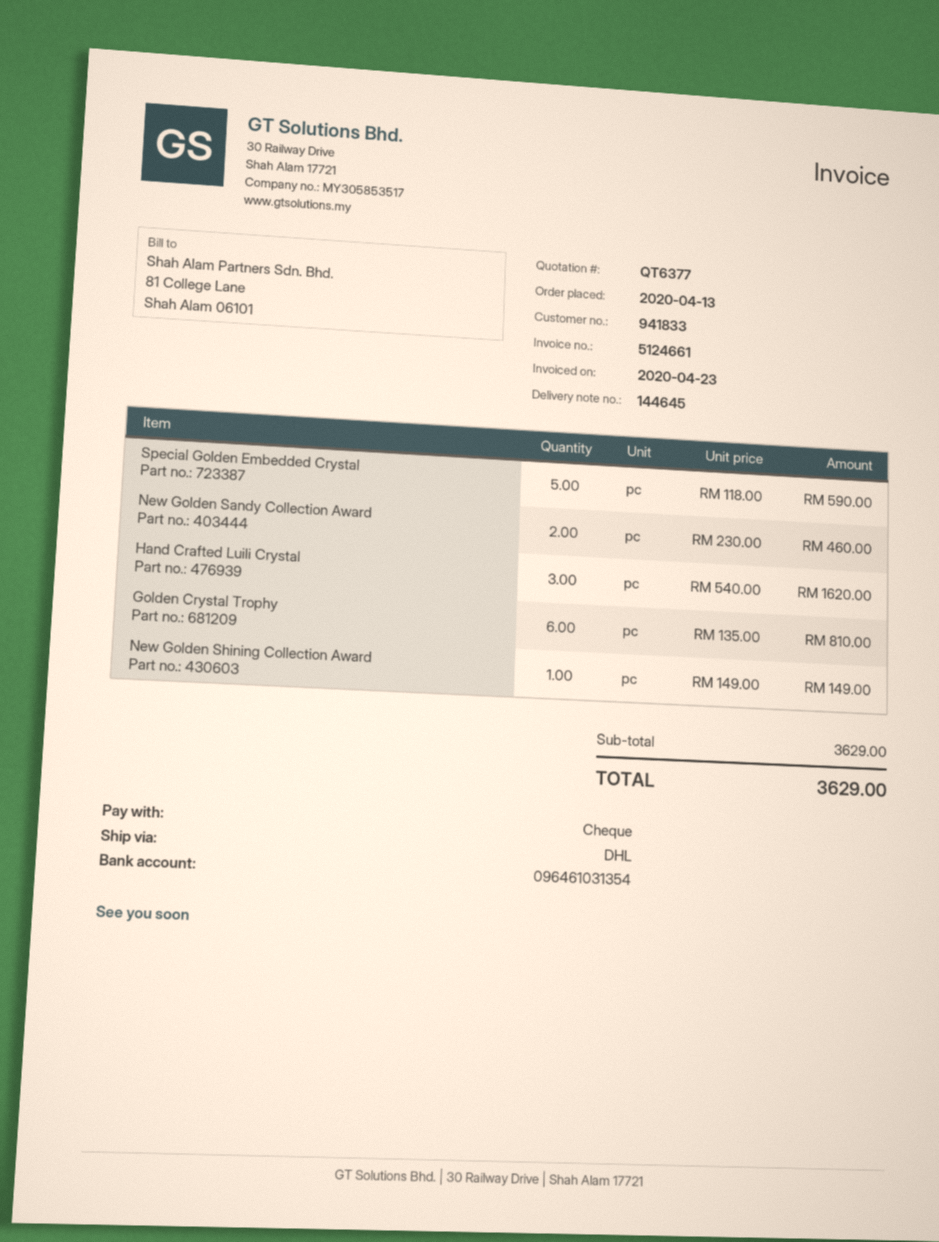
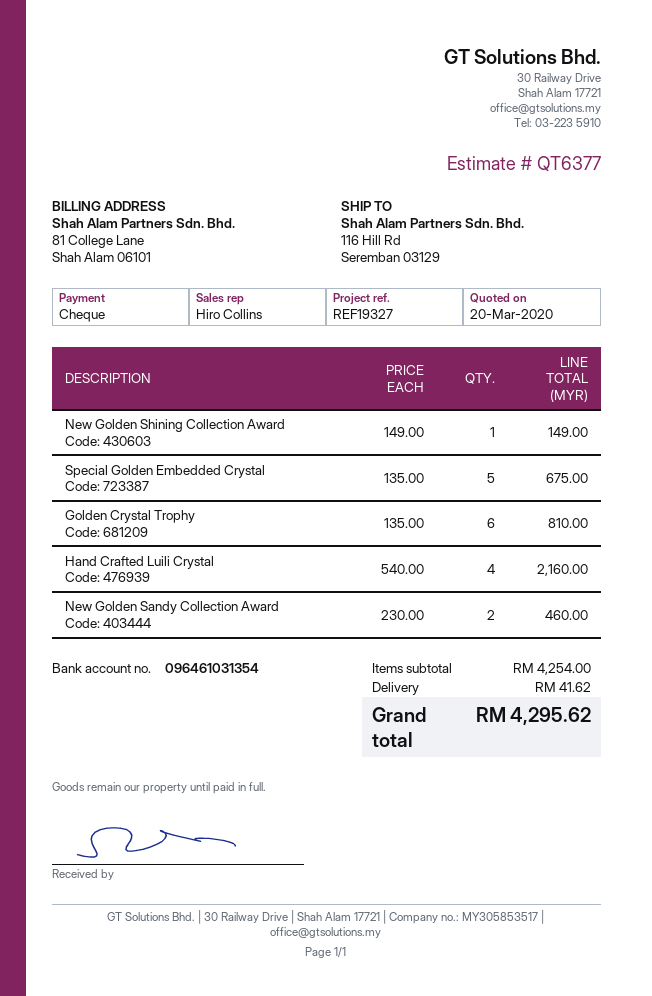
Special Golden Embedded Crystal: 5 x 118.00 = 590.00 -> 5 x 135.00 = 675.00
Hand Crafted Luili Crystal: 3 x 540.00 = 1620.00 -> 4 x 540.00 = 2160.00
subtotal: 3629.00 -> 4254.00
shipping: none -> 41.62
total: 3629.00 -> 4295.62

